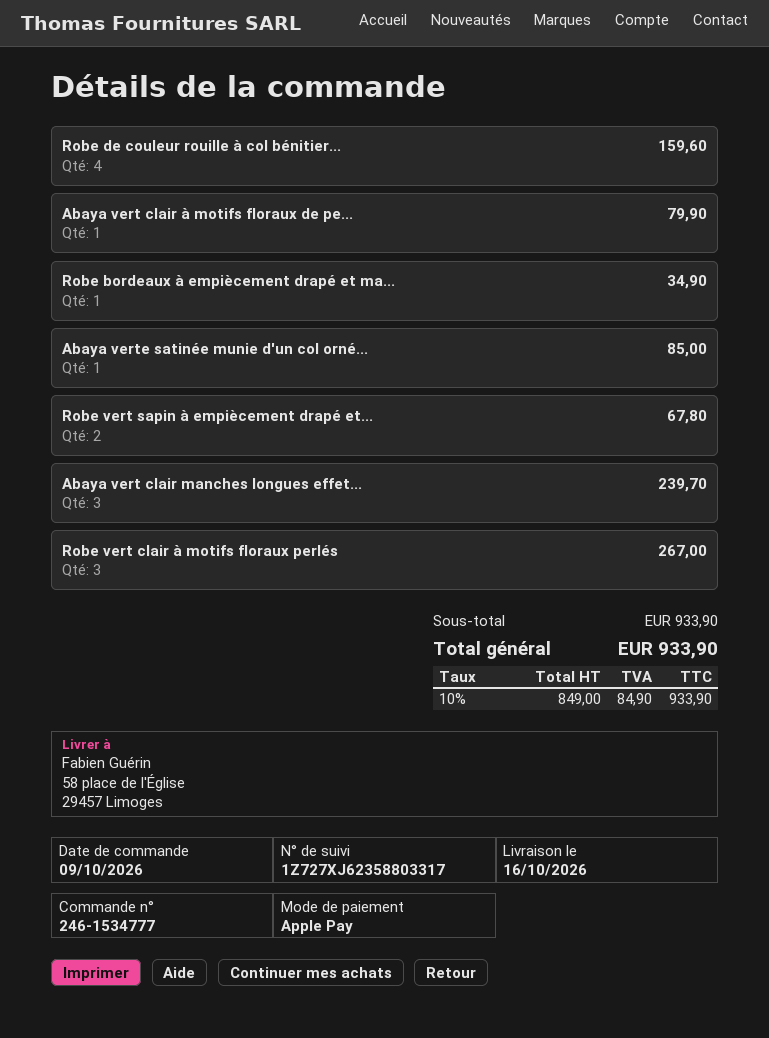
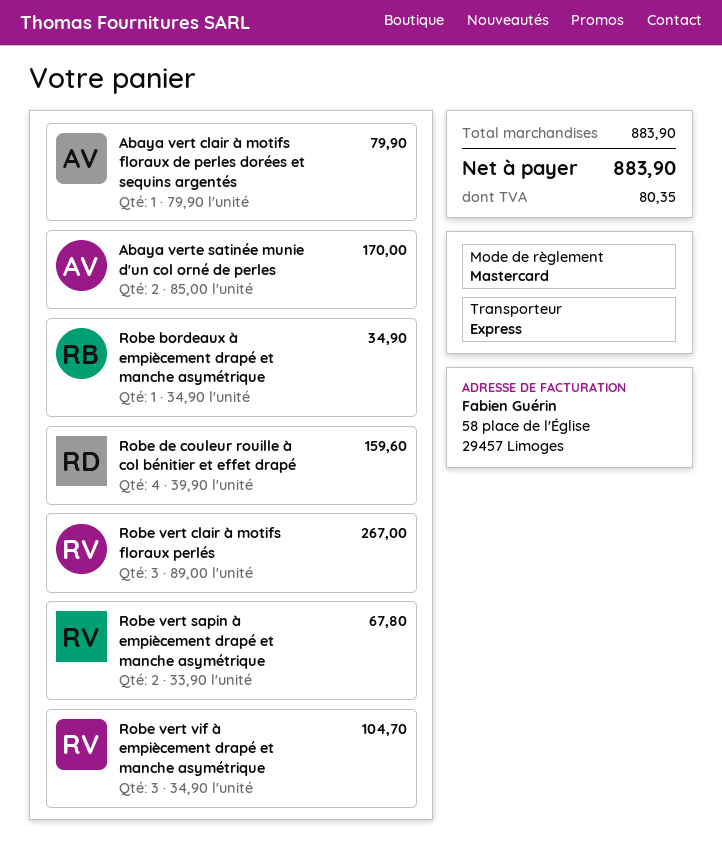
payment method: Apple Pay -> Mastercard
Abaya verte satinée munie d'un col orné...: 1 for 85.00 -> 2 for 170.00
Abaya vert clair manches longues effet...: 3 for 239.70 -> none
Robe vert vif à empiècement drapé et manche asymétrique: none -> 3 for 104.70
subtotal: 933.90 -> 883.90
tax: 84.90 -> 80.35
total: 933.90 -> 883.90

